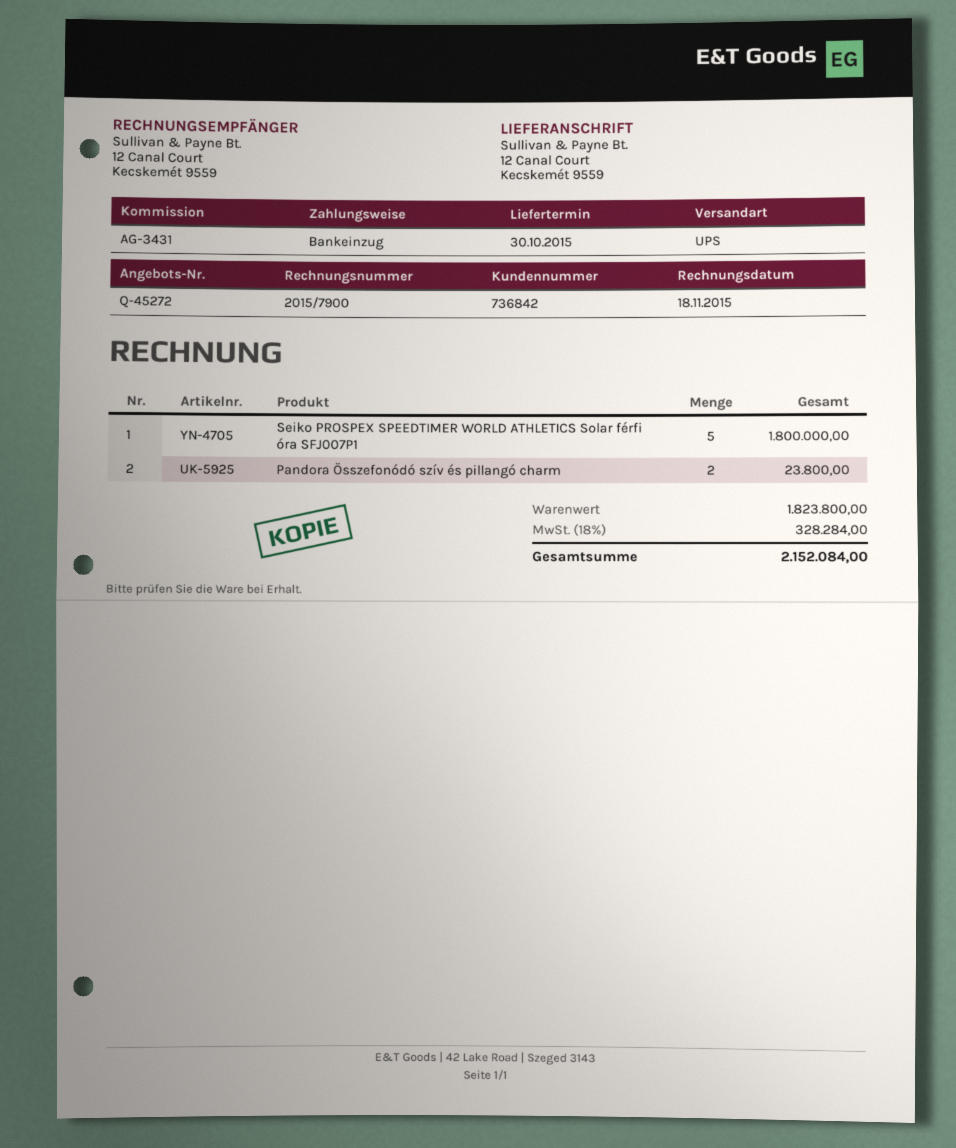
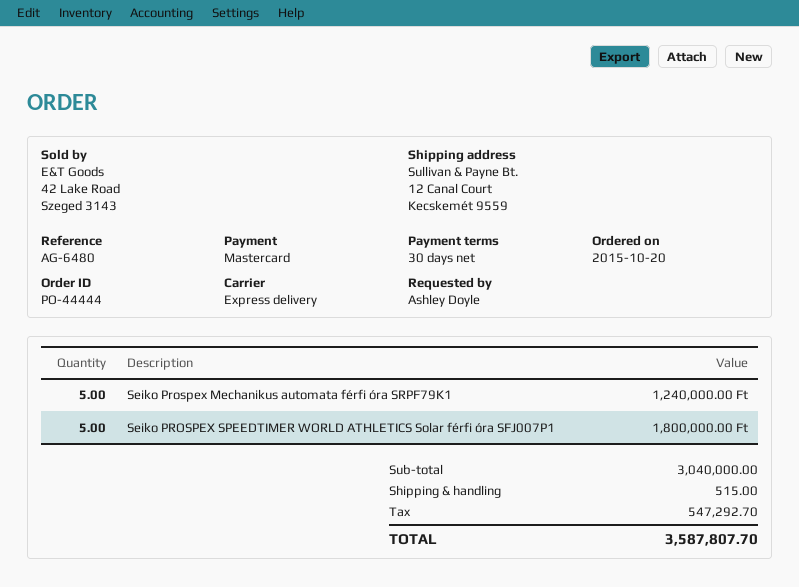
reference: AG-3431 -> AG-6480
payment method: direct debit -> Mastercard
shipping method: UPS -> express
Pandora Összefonódó szív és pillangó charm: 2 for 23800.00 -> none
Seiko Prospex Mechanikus automata férfi óra SRPF79K1: none -> 5 for 1240000.00
subtotal: 1823800.00 -> 3040000.00
shipping: none -> 515.00
tax: 328284.00 -> 547292.70
total: 2152084.00 -> 3587807.70

